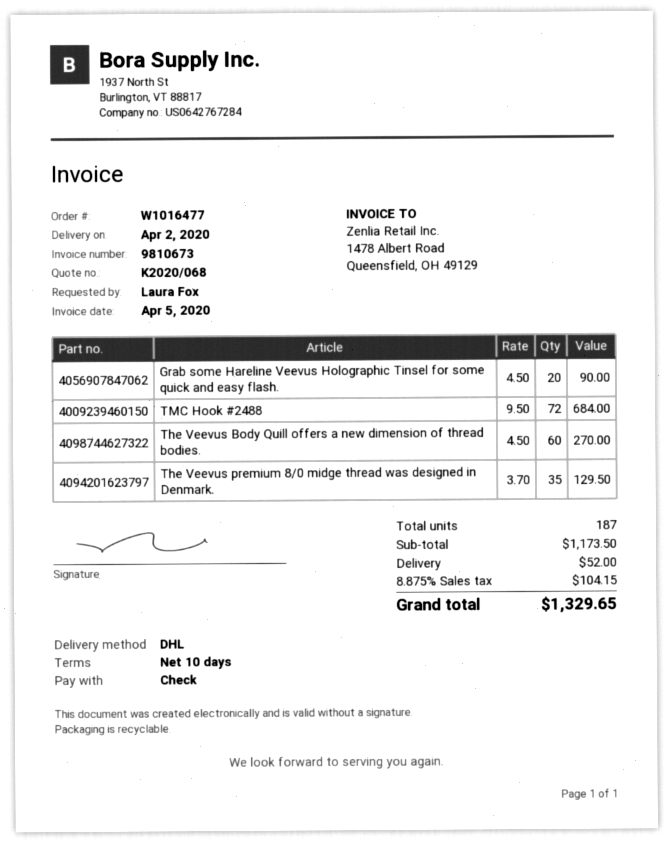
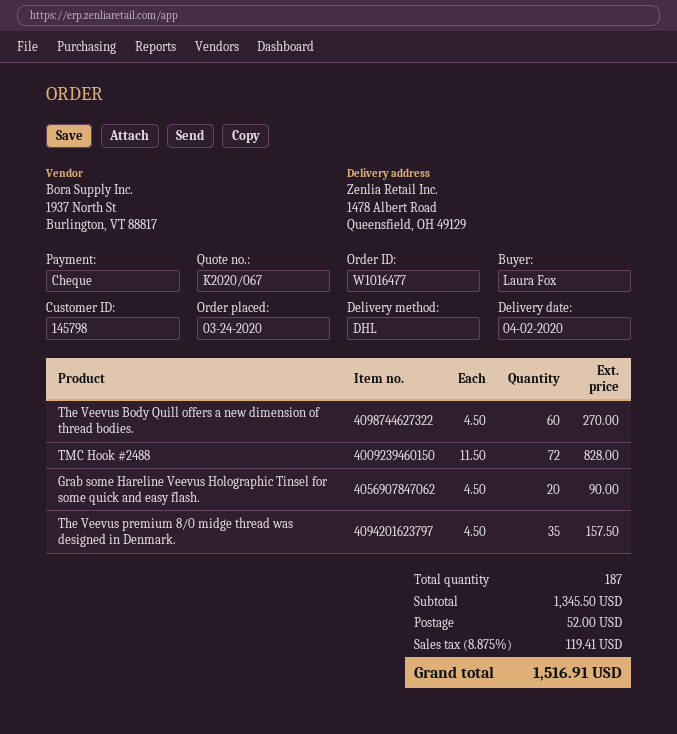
quote number: K2020/068 -> K2020/067
TMC Hook #2488: 72 x 9.50 = 684.00 -> 72 x 11.50 = 828.00
The Veevus premium 8/0 midge thread was designed in Denmark.: 35 x 3.70 = 129.50 -> 35 x 4.50 = 157.50
subtotal: 1173.50 -> 1345.50
tax: 8.875% = 104.15 -> 8.875% = 119.41
total: 1329.65 -> 1516.91

